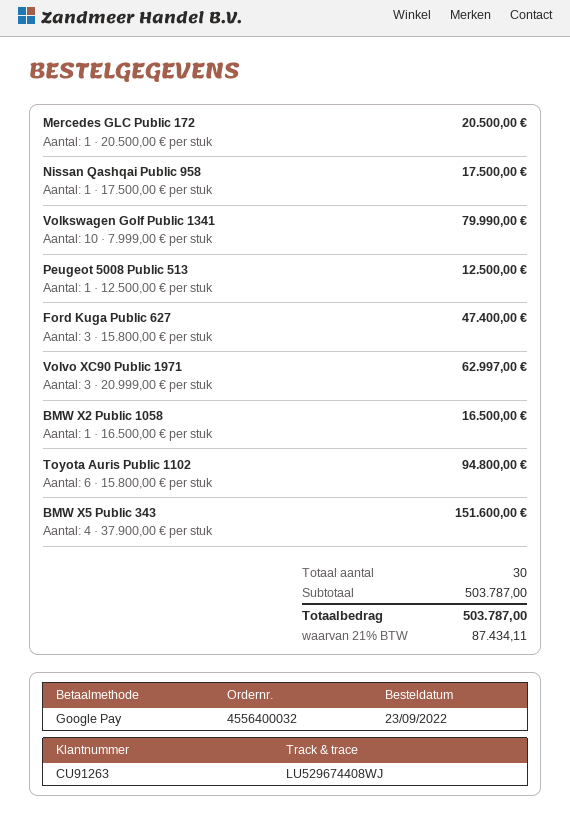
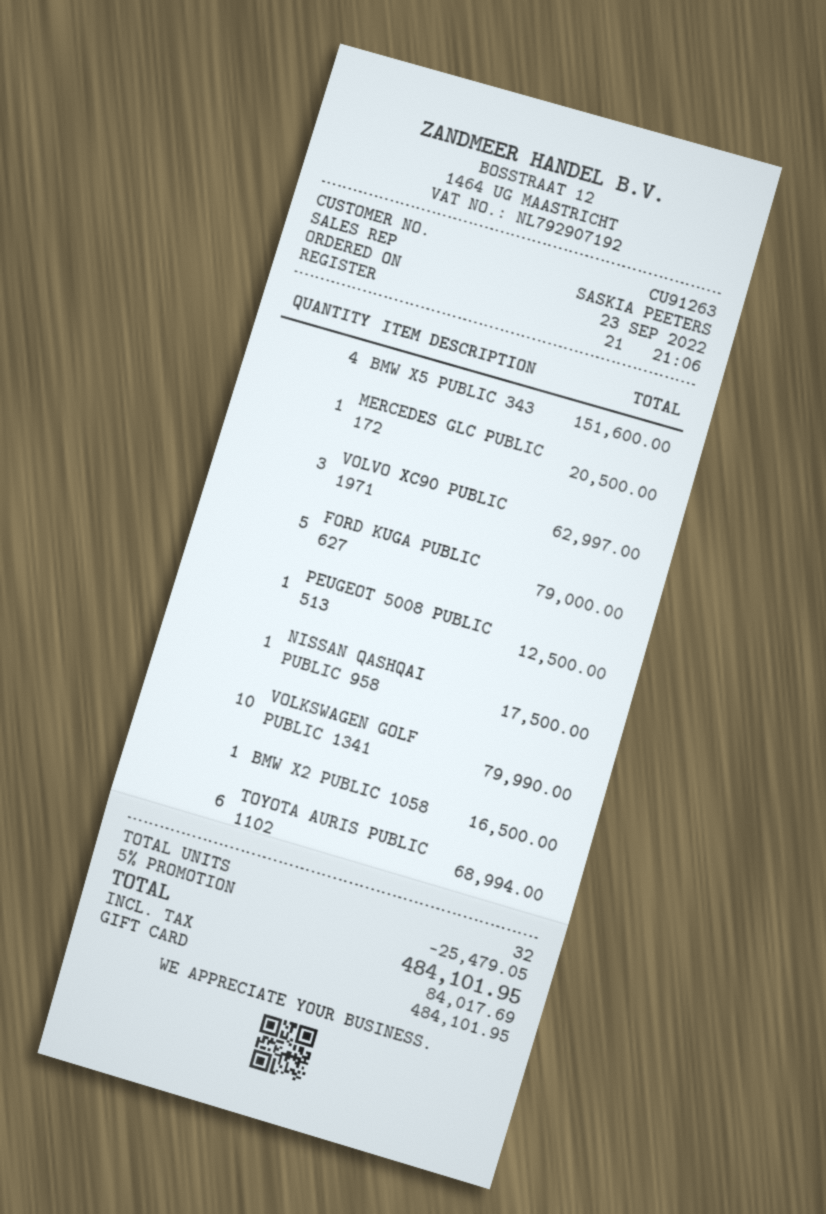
payment method: Google Pay -> gift card
Ford Kuga Public 627: 3 for 47400.00 -> 5 for 79000.00
Toyota Auris Public 1102: 6 for 94800.00 -> 6 for 68994.00
total quantity: 30 -> 32
discount: none -> 5% = 25479.05
tax: 87434.11 -> 84017.69
total: 503787.00 -> 484101.95

